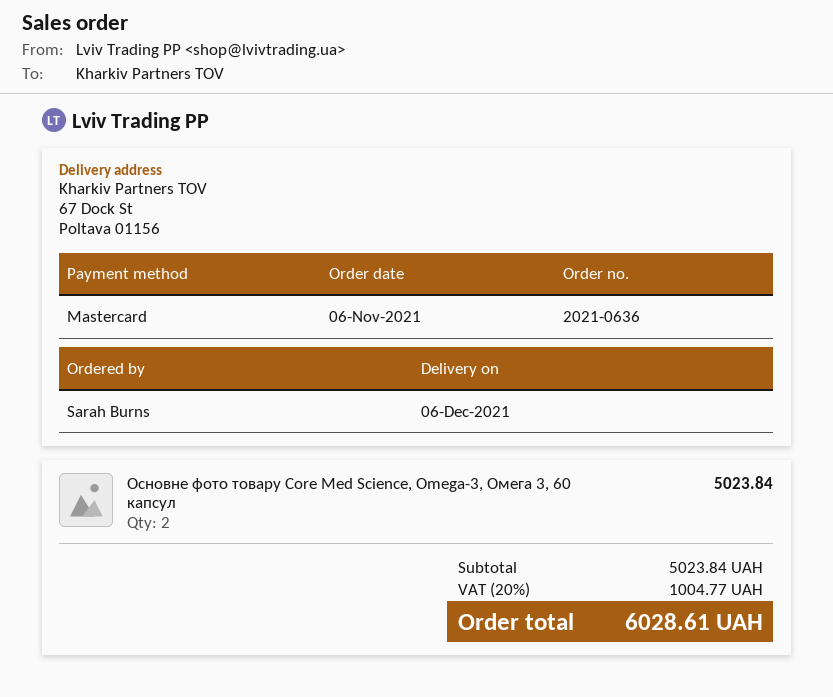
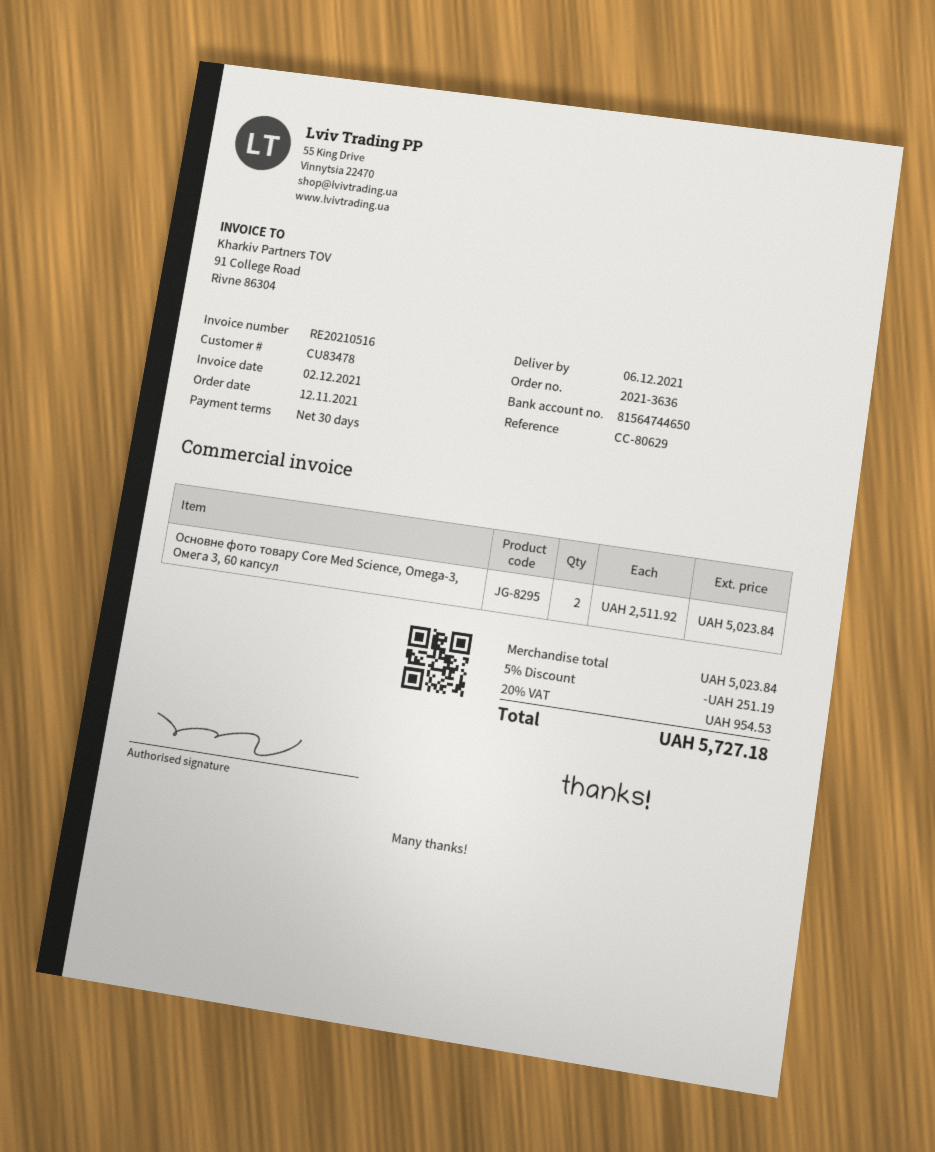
order number: 2021-0636 -> 2021-3636
order date: 2021-11-06 -> 2021-11-12
discount: none -> 5% = 251.19
tax: 20% = 1004.77 -> 20% = 954.53
total: 6028.61 -> 5727.18

